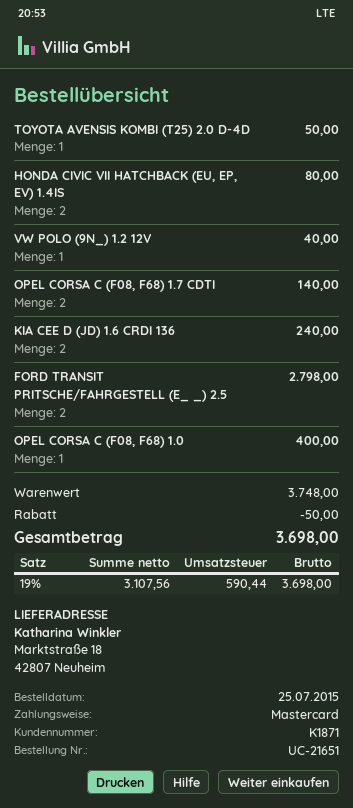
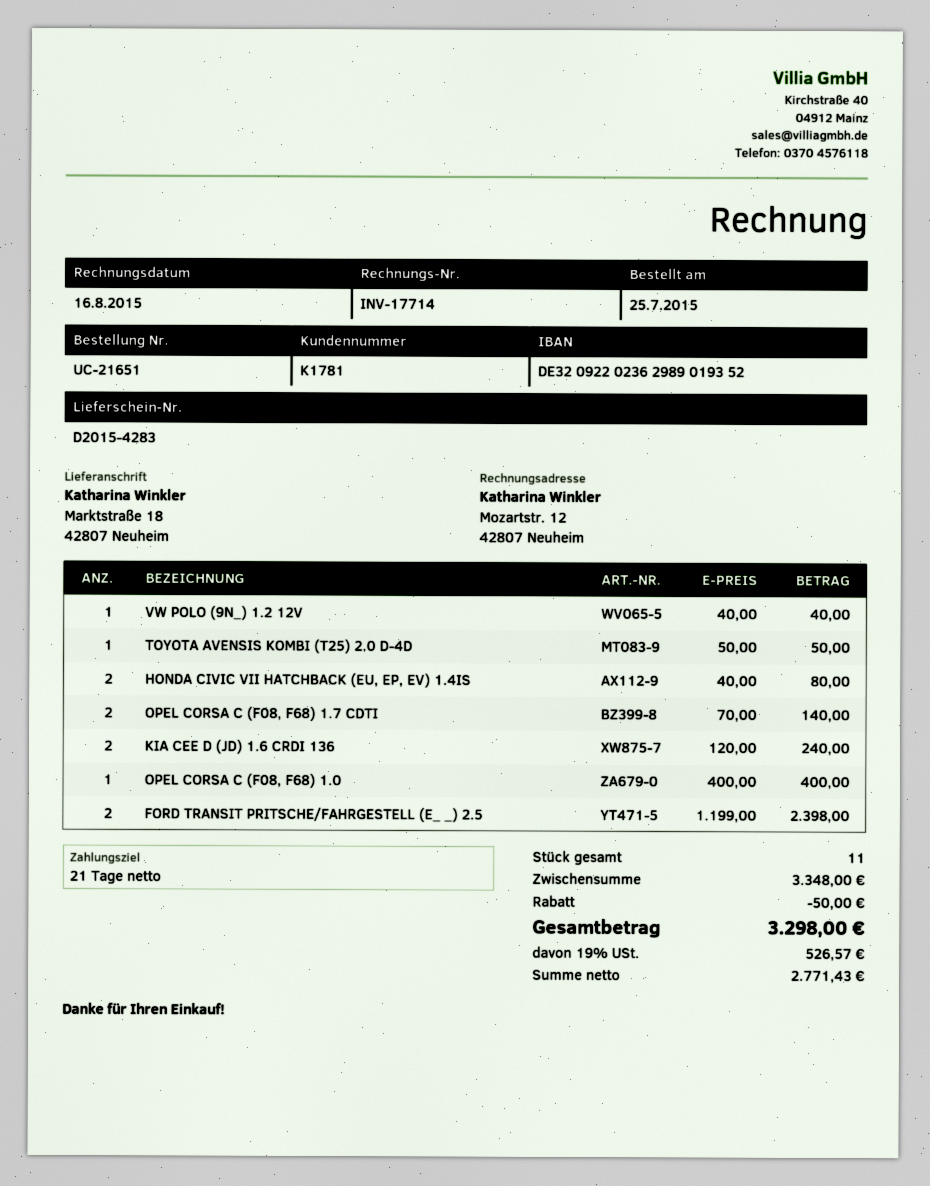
customer number: K1871 -> K1781
FORD TRANSIT PRITSCHE/FAHRGESTELL (E_ _) 2.5: 2 for 2798.00 -> 2 for 2398.00
subtotal: 3748.00 -> 3348.00
net: 3107.56 -> 2771.43
tax: 19% = 590.44 -> 19% = 526.57
total: 3698.00 -> 3298.00

